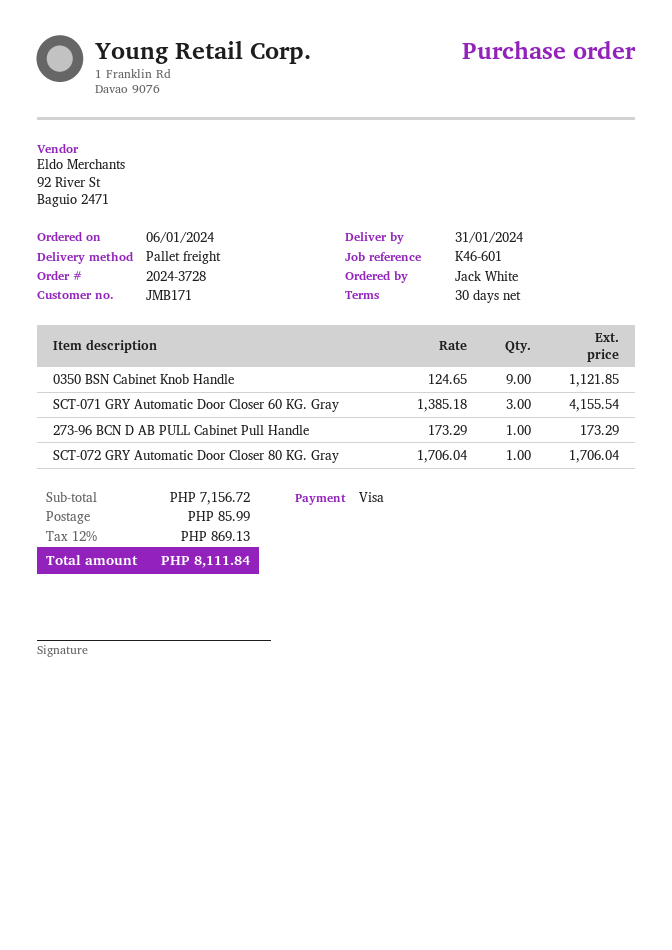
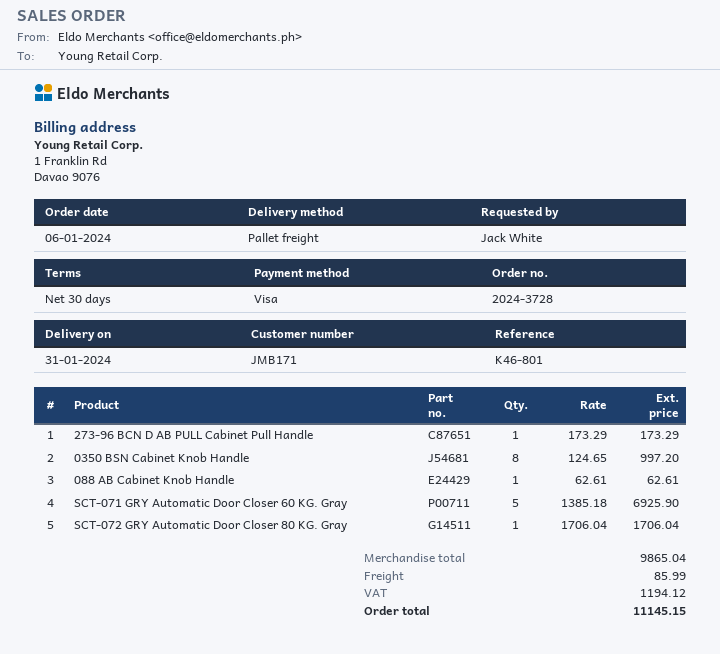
reference: K46-601 -> K46-801
0350 BSN Cabinet Knob Handle: 9 x 124.65 = 1121.85 -> 8 x 124.65 = 997.20
SCT-071 GRY Automatic Door Closer 60 KG. Gray: 3 x 1385.18 = 4155.54 -> 5 x 1385.18 = 6925.90
088 AB Cabinet Knob Handle: none -> 1 x 62.61 = 62.61
subtotal: 7156.72 -> 9865.04
tax: 869.13 -> 1194.12
total: 8111.84 -> 11145.15

